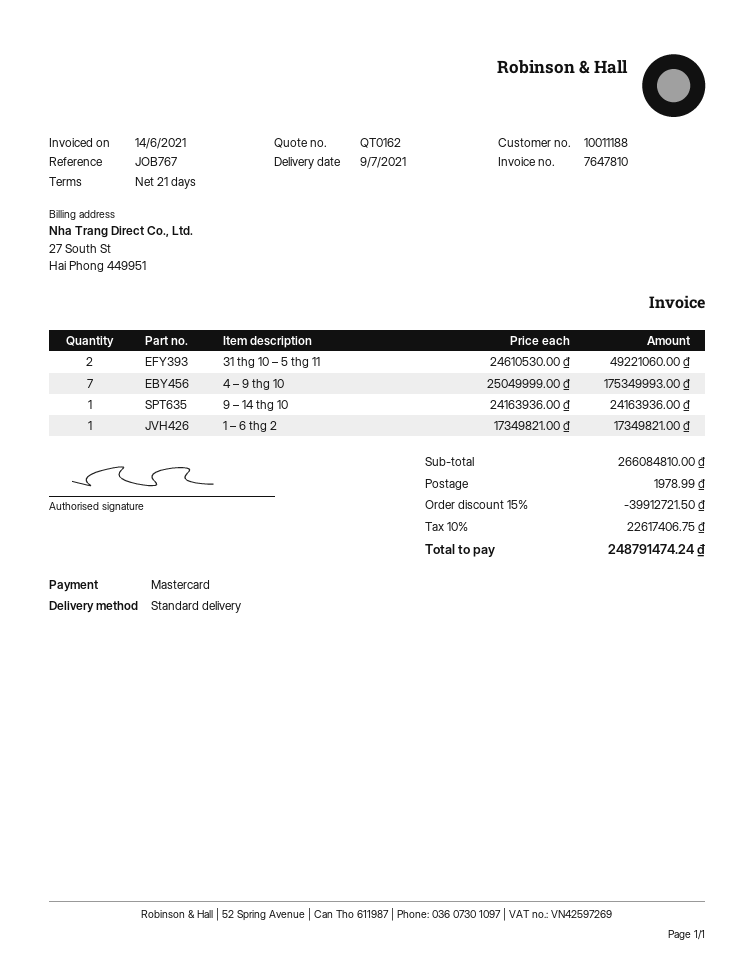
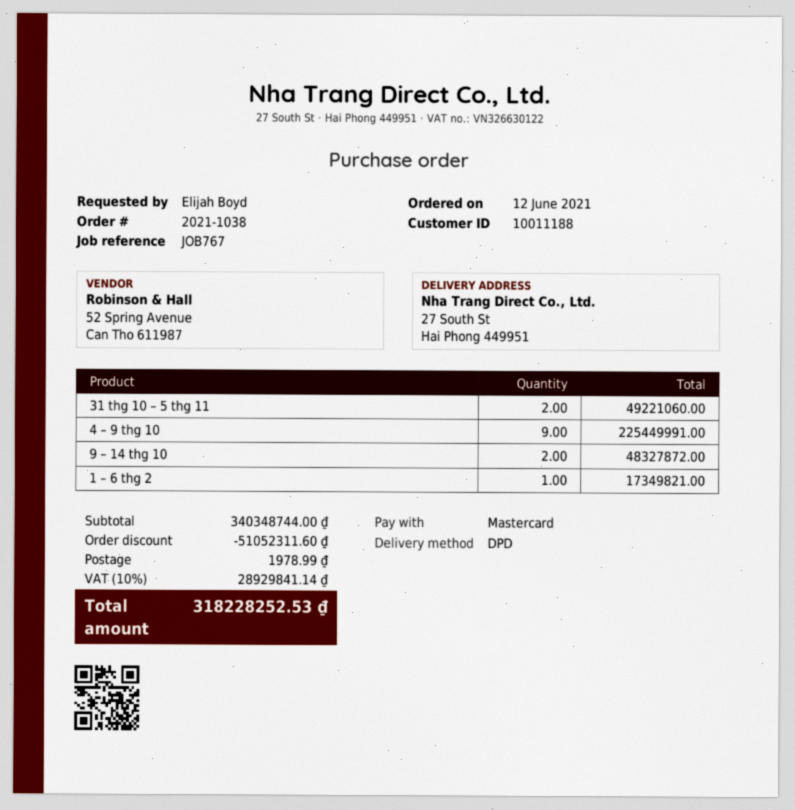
shipping method: standard -> DPD
4 – 9 thg 10: 7 for 175349993.00 -> 9 for 225449991.00
9 – 14 thg 10: 1 for 24163936.00 -> 2 for 48327872.00
subtotal: 266084810.00 -> 340348744.00
discount: 39912721.50 -> 51052311.60
tax: 10% = 22617406.75 -> 10% = 28929841.14
total: 248791474.24 -> 318228252.53

